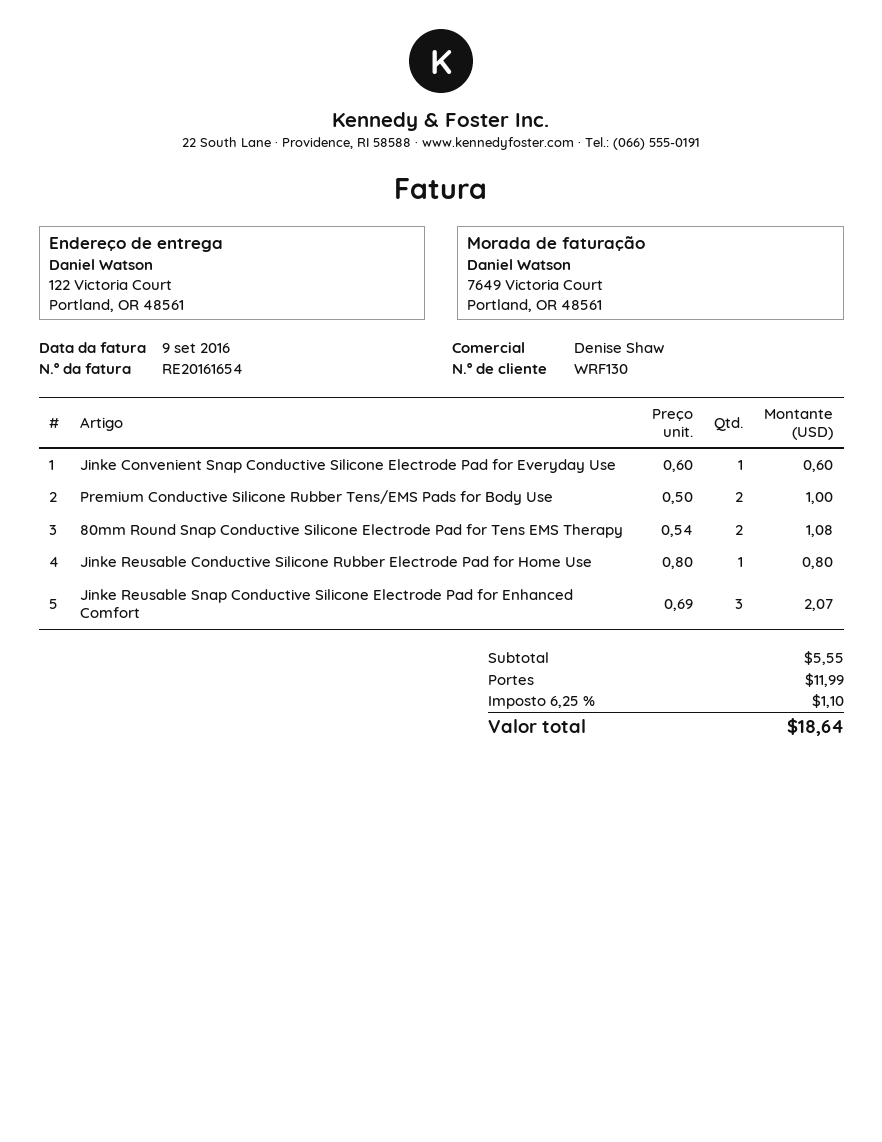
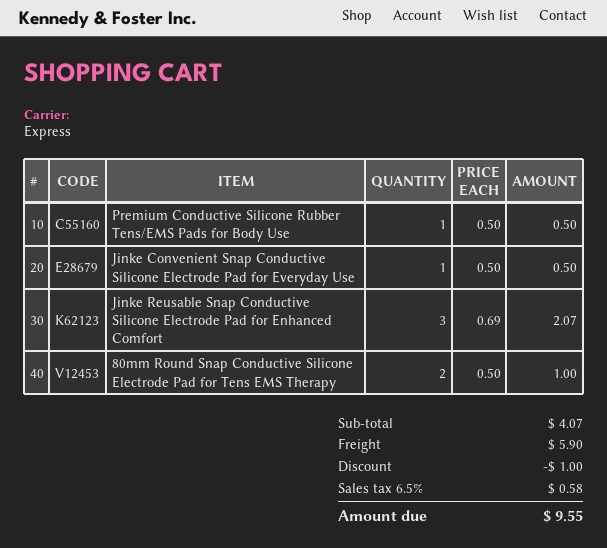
Jinke Convenient Snap Conductive Silicone Electrode Pad for Everyday Use: 1 x 0.60 = 0.60 -> 1 x 0.50 = 0.50
Premium Conductive Silicone Rubber Tens/EMS Pads for Body Use: 2 x 0.50 = 1.00 -> 1 x 0.50 = 0.50
80mm Round Snap Conductive Silicone Electrode Pad for Tens EMS Therapy: 2 x 0.54 = 1.08 -> 2 x 0.50 = 1.00
Jinke Reusable Conductive Silicone Rubber Electrode Pad for Home Use: 1 x 0.80 = 0.80 -> none
subtotal: 5.55 -> 4.07
discount: none -> 1.00
shipping: 11.99 -> 5.90
tax: 6.25% = 1.10 -> 6.5% = 0.58
total: 18.64 -> 9.55

